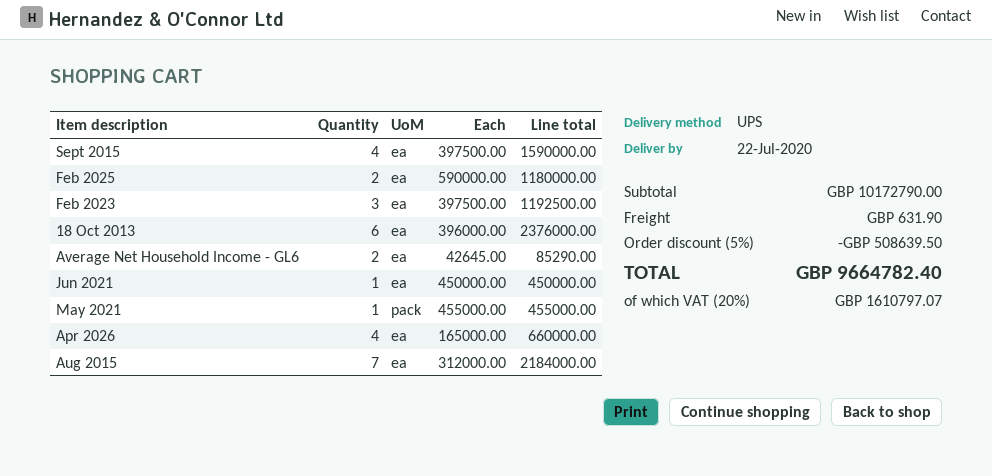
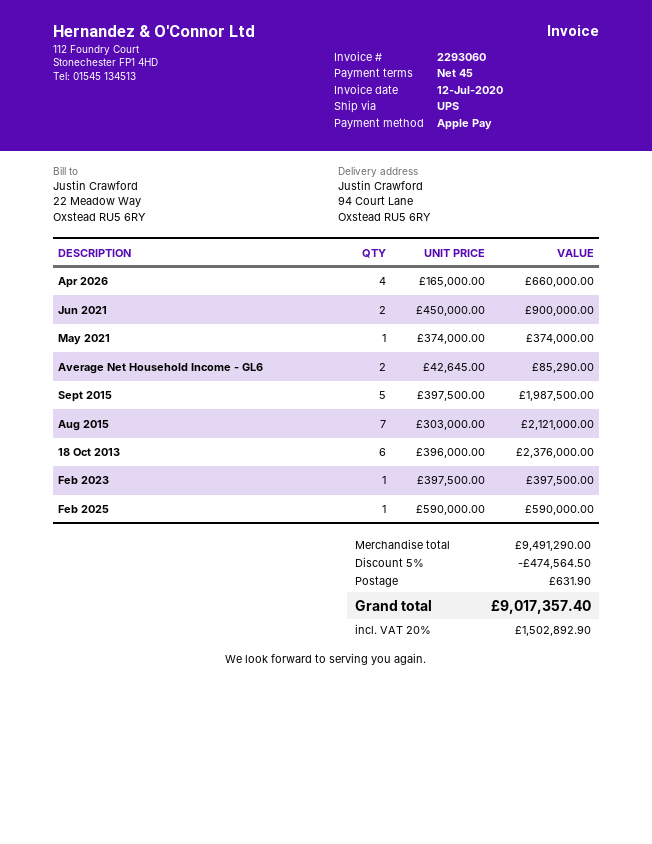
Sept 2015: 4 x 397500.00 = 1590000.00 -> 5 x 397500.00 = 1987500.00
Feb 2025: 2 x 590000.00 = 1180000.00 -> 1 x 590000.00 = 590000.00
Feb 2023: 3 x 397500.00 = 1192500.00 -> 1 x 397500.00 = 397500.00
Jun 2021: 1 x 450000.00 = 450000.00 -> 2 x 450000.00 = 900000.00
May 2021: 1 x 455000.00 = 455000.00 -> 1 x 374000.00 = 374000.00
Aug 2015: 7 x 312000.00 = 2184000.00 -> 7 x 303000.00 = 2121000.00
subtotal: 10172790.00 -> 9491290.00
discount: 5% = 508639.50 -> 5% = 474564.50
tax: 20% = 1610797.07 -> 20% = 1502892.90
total: 9664782.40 -> 9017357.40

